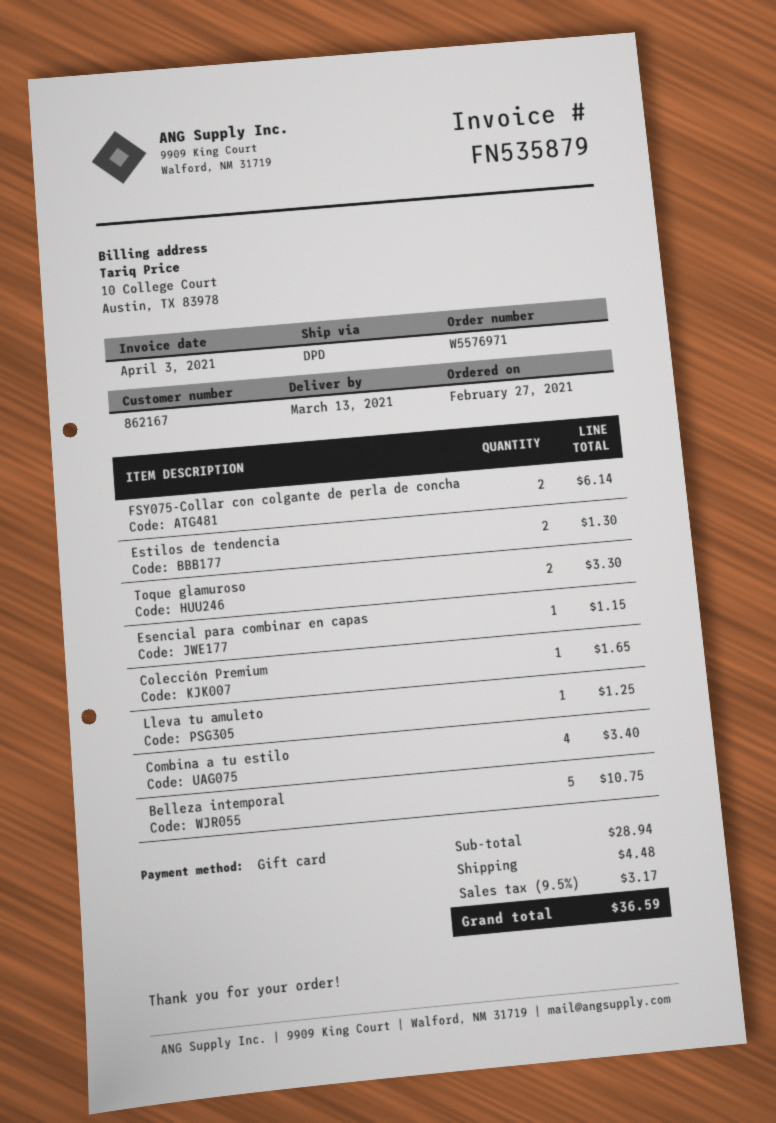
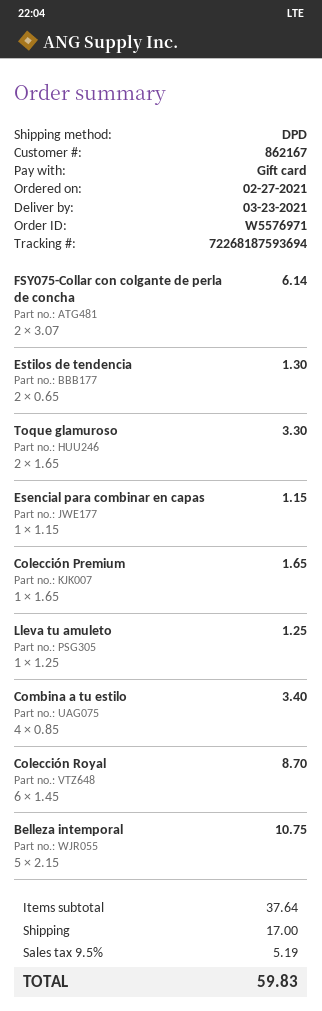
delivery date: 2021-03-13 -> 2021-03-23
Colección Royal: none -> 6 for 8.70
subtotal: 28.94 -> 37.64
shipping: 4.48 -> 17.00
tax: 9.5% = 3.17 -> 9.5% = 5.19
total: 36.59 -> 59.83

